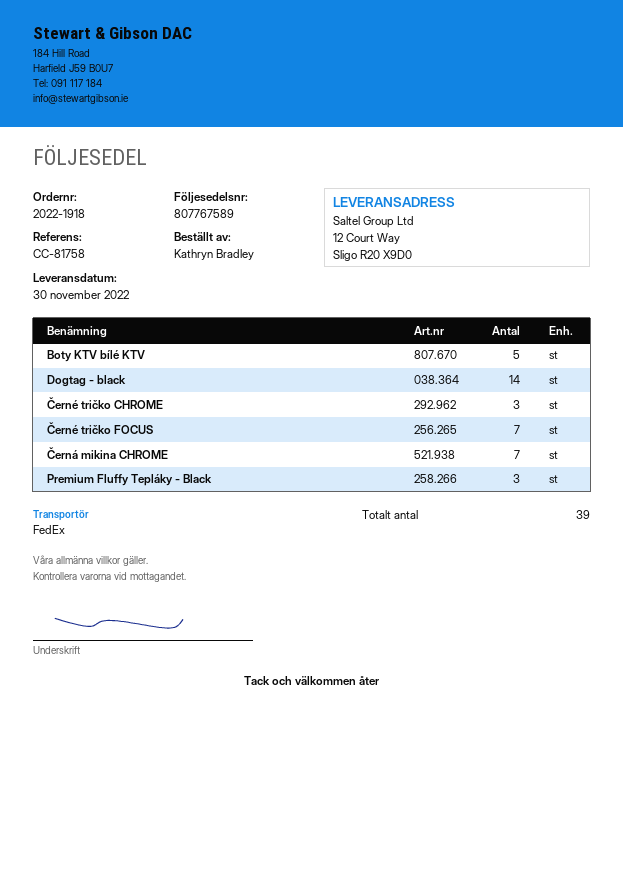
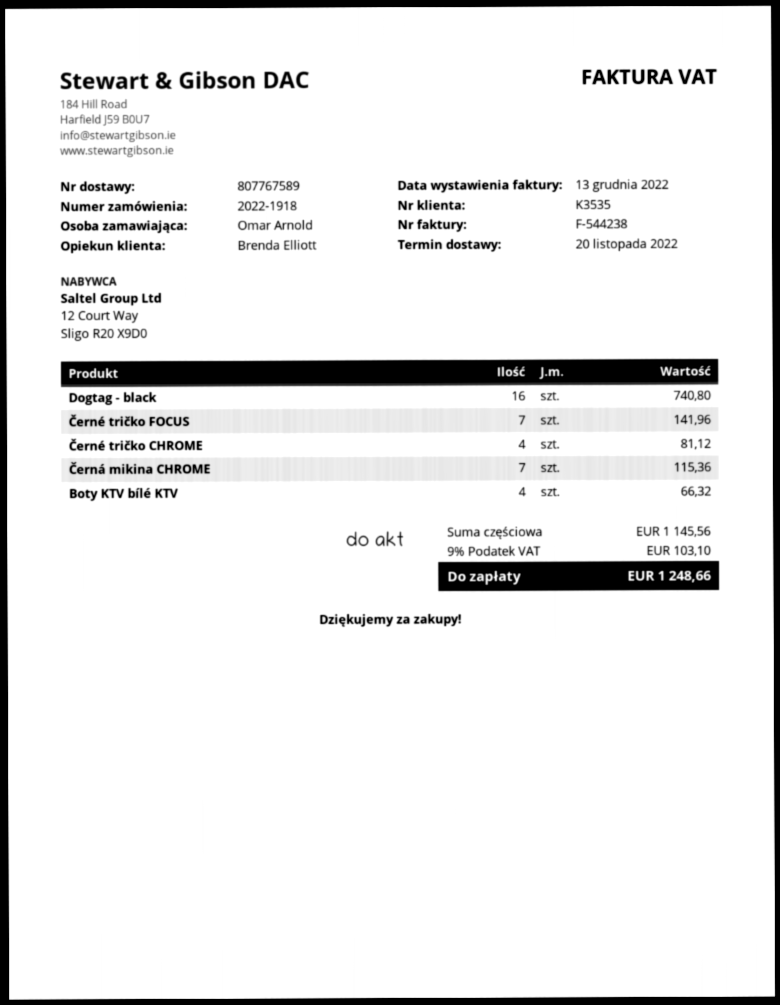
delivery date: 2022-11-30 -> 2022-11-20
ordered by: Kathryn Bradley -> Omar Arnold
Boty KTV bílé KTV: 5 -> 4
Dogtag - black: 14 -> 16
Černé tričko CHROME: 3 -> 4
Premium Fluffy Tepláky - Black: 3 -> none

